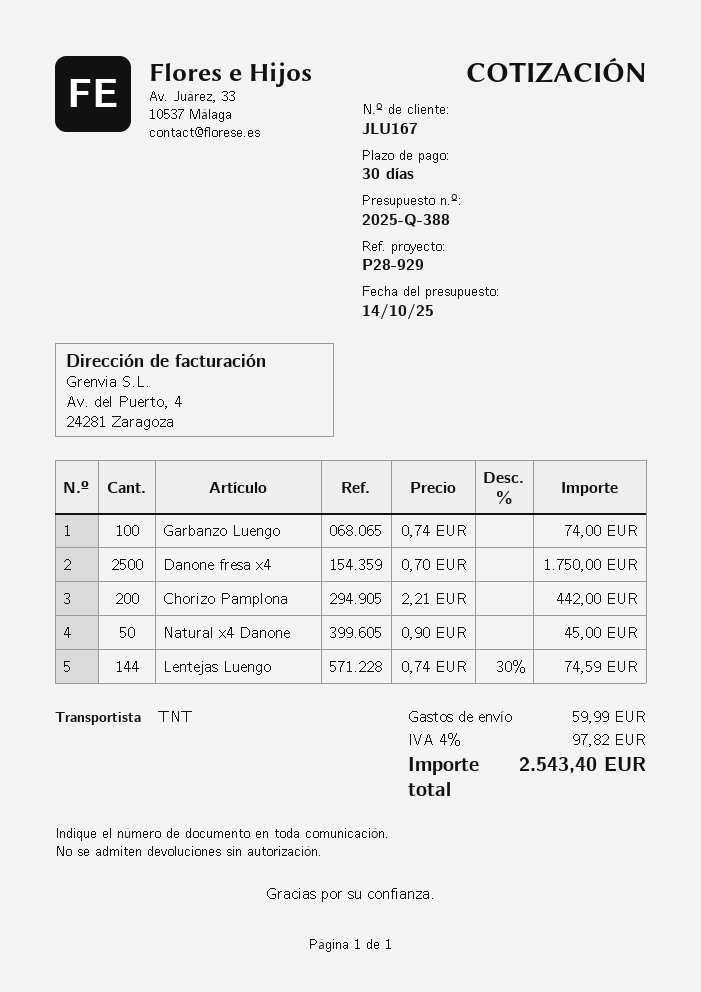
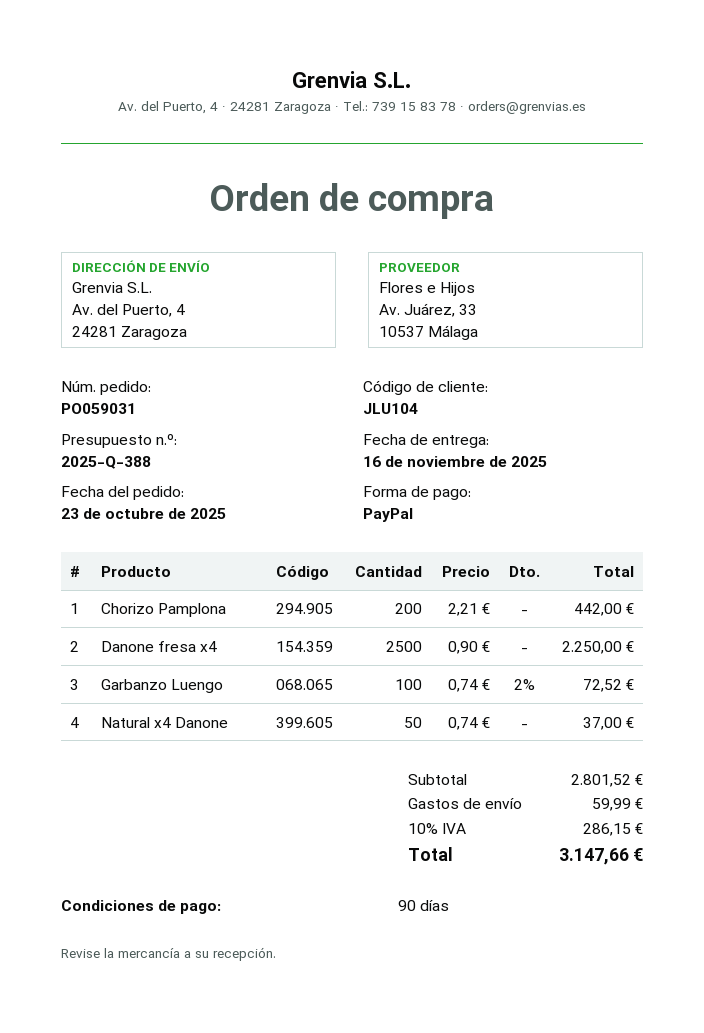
payment terms: 30 days -> 90 days
customer number: JLU167 -> JLU104
Garbanzo Luengo: 100 x 0.74 = 74.00 -> 100 x 0.74 - 2% = 72.52
Danone fresa x4: 2500 x 0.70 = 1750.00 -> 2500 x 0.90 = 2250.00
Natural x4 Danone: 50 x 0.90 = 45.00 -> 50 x 0.74 = 37.00
Lentejas Luengo: 144 x 0.74 - 30% = 74.59 -> none
tax: 4% = 97.82 -> 10% = 286.15
total: 2543.40 -> 3147.66

